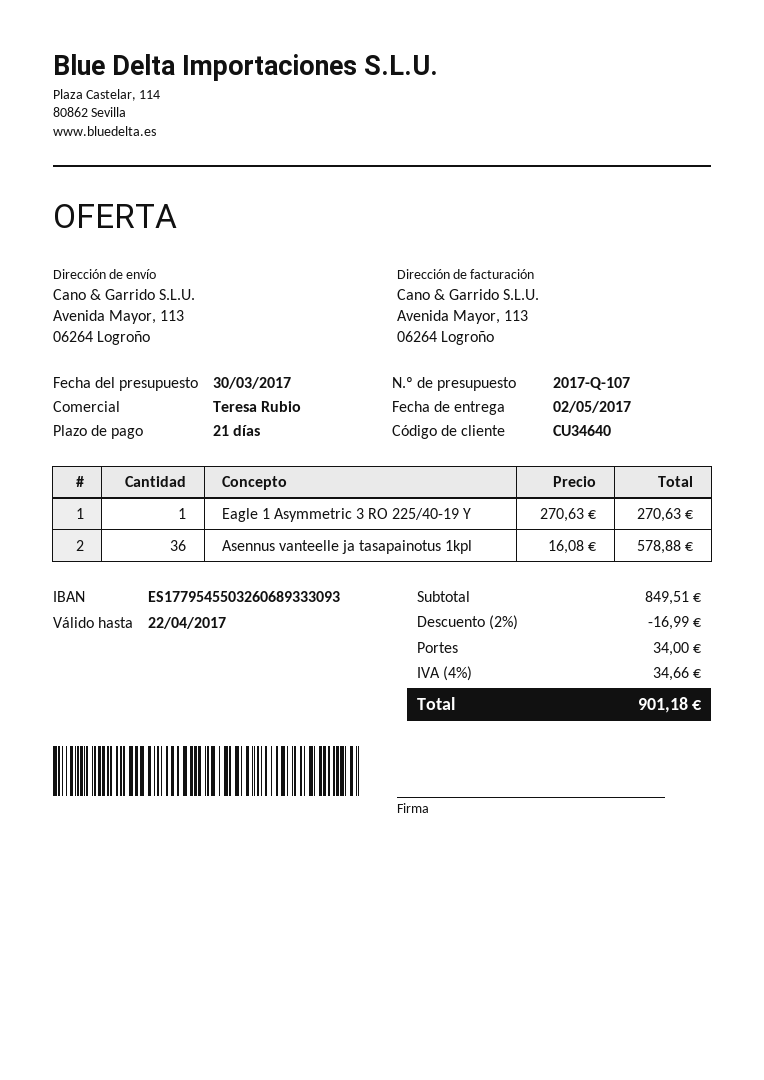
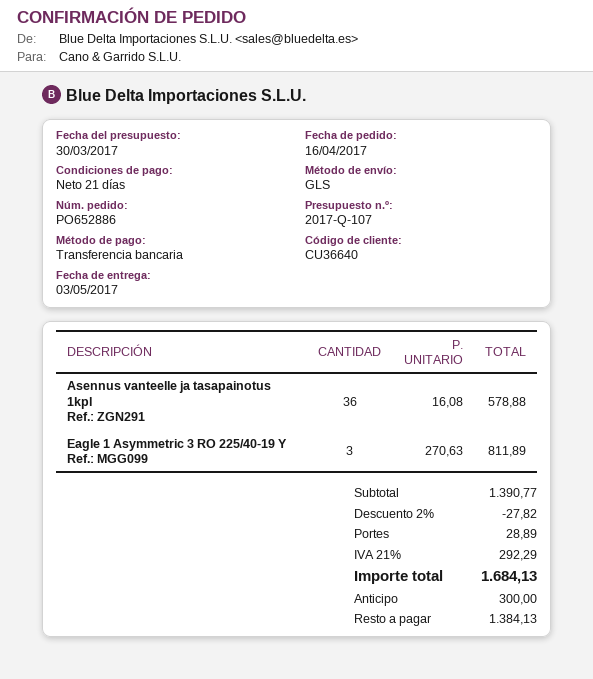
delivery date: 2017-05-02 -> 2017-05-03
customer number: CU34640 -> CU36640
Eagle 1 Asymmetric 3 RO 225/40-19 Y: 1 x 270.63 = 270.63 -> 3 x 270.63 = 811.89
subtotal: 849.51 -> 1390.77
discount: 2% = 16.99 -> 2% = 27.82
shipping: 34.00 -> 28.89
tax: 4% = 34.66 -> 21% = 292.29
total: 901.18 -> 1684.13

